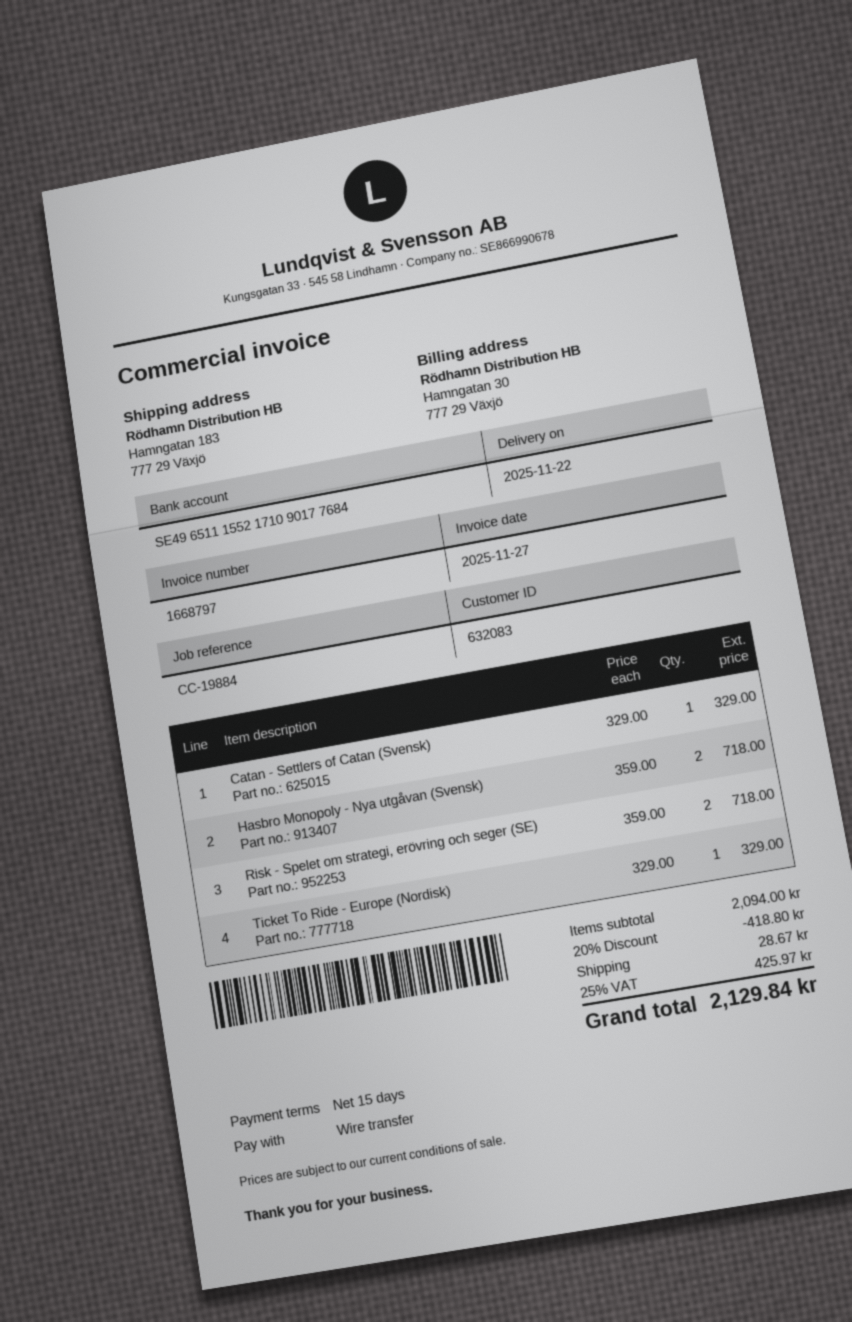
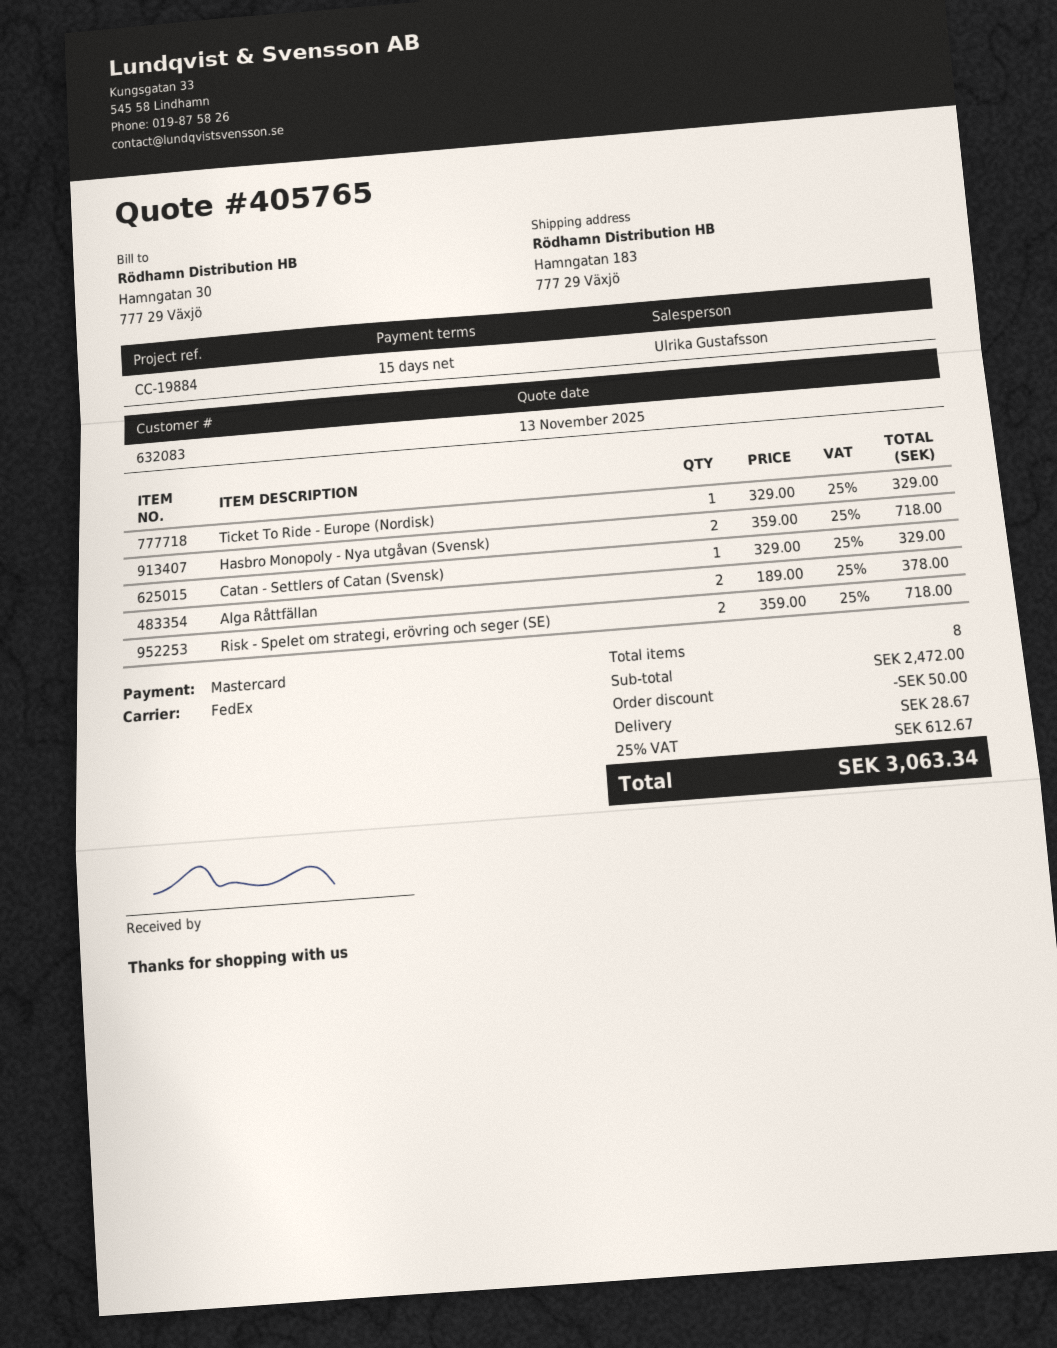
payment method: bank transfer -> Mastercard
Alga Råttfällan: none -> 2 x 189.00 = 378.00
subtotal: 2094.00 -> 2472.00
discount: 418.80 -> 50.00
tax: 25% = 425.97 -> 25% = 612.67
total: 2129.84 -> 3063.34

